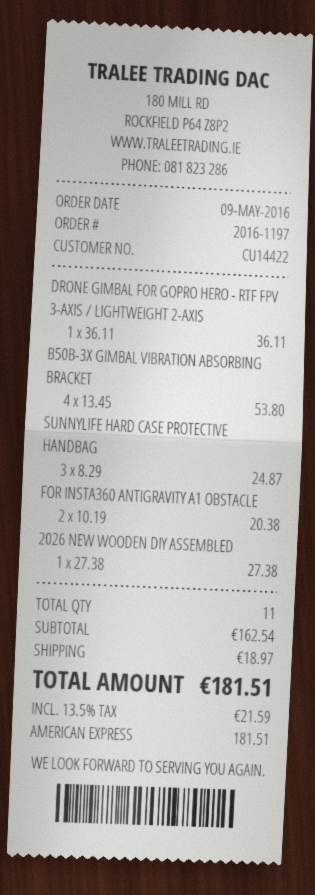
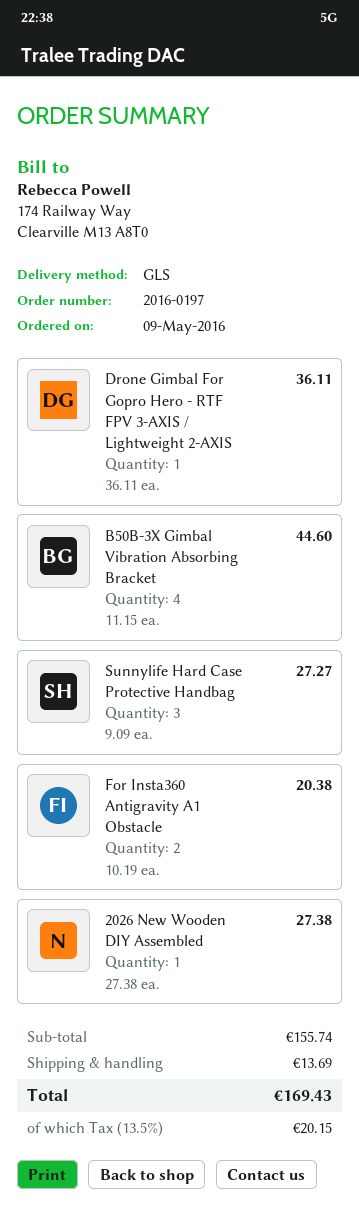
order number: 2016-1197 -> 2016-0197
B50B-3X GIMBAL VIBRATION ABSORBING BRACKET: 4 x 13.45 = 53.80 -> 4 x 11.15 = 44.60
SUNNYLIFE HARD CASE PROTECTIVE HANDBAG: 3 x 8.29 = 24.87 -> 3 x 9.09 = 27.27
subtotal: 162.54 -> 155.74
shipping: 18.97 -> 13.69
tax: 13.5% = 21.59 -> 13.5% = 20.15
total: 181.51 -> 169.43

